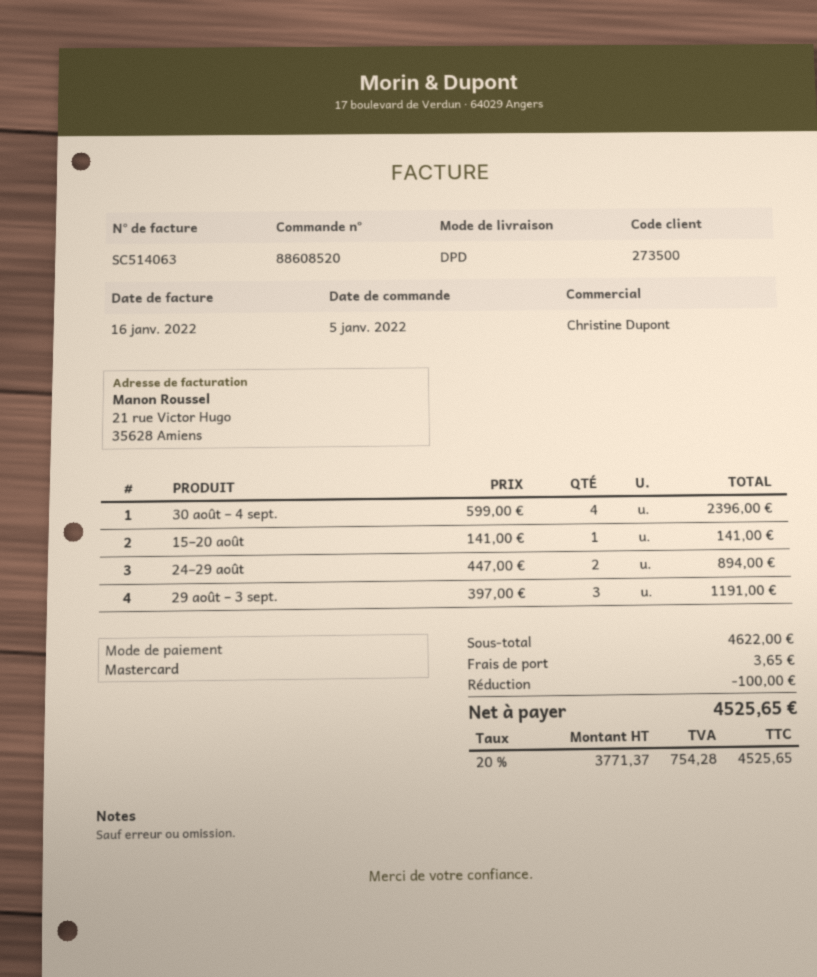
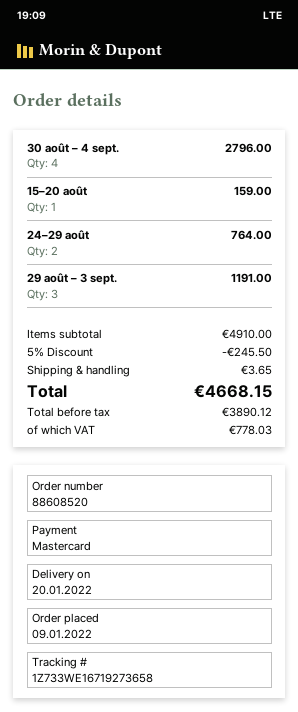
order date: 2022-01-05 -> 2022-01-09
30 août – 4 sept.: 4 for 2396.00 -> 4 for 2796.00
15–20 août: 1 for 141.00 -> 1 for 159.00
24–29 août: 2 for 894.00 -> 2 for 764.00
subtotal: 4622.00 -> 4910.00
discount: 100.00 -> 245.50
net: 3771.37 -> 3890.12
tax: 754.28 -> 778.03
total: 4525.65 -> 4668.15

